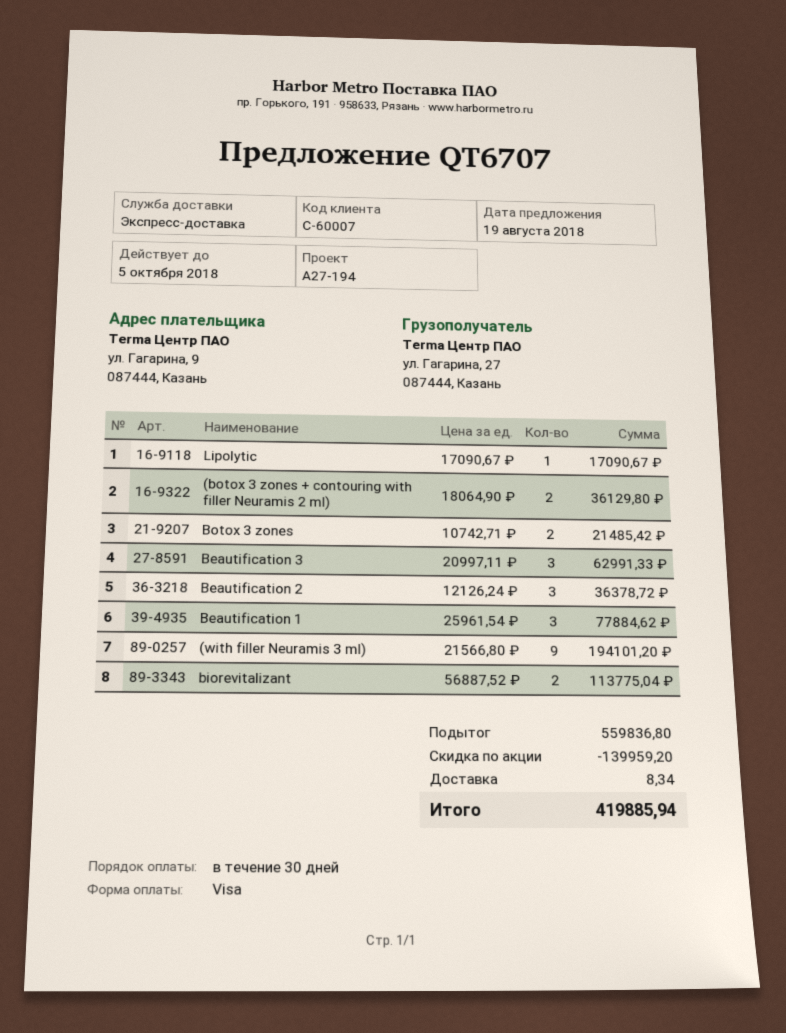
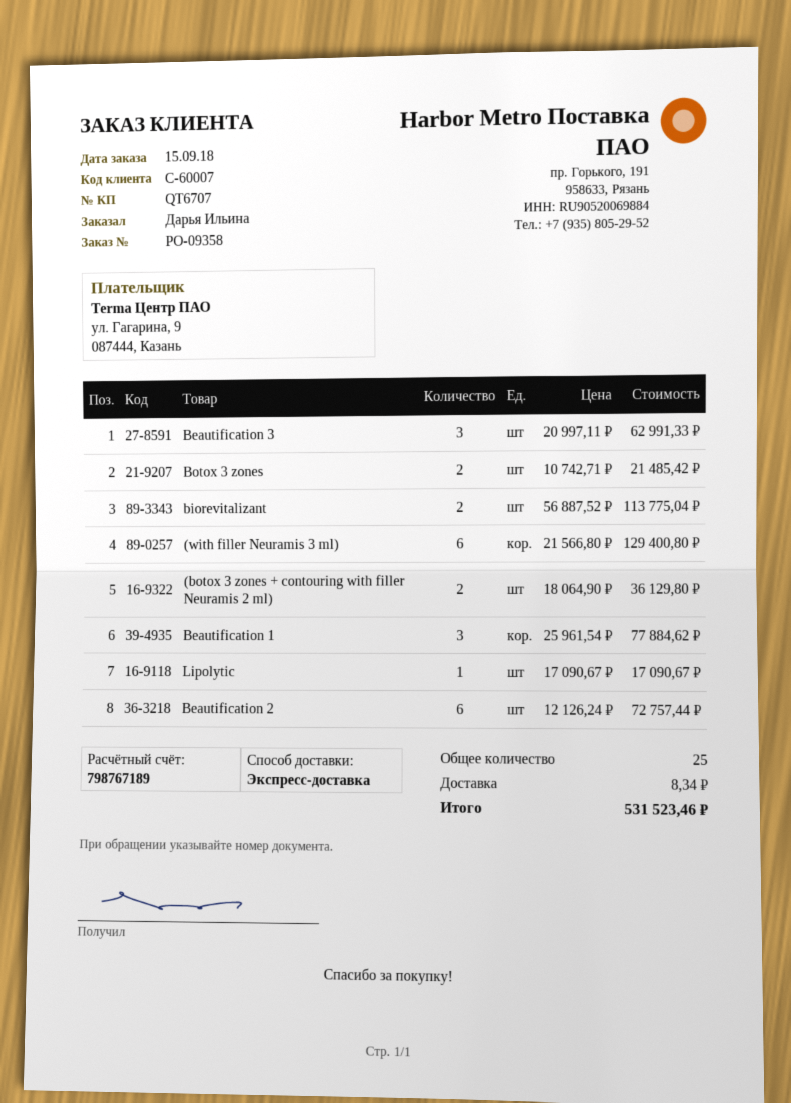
Beautification 2: 3 x 12126.24 = 36378.72 -> 6 x 12126.24 = 72757.44
(with filler Neuramis 3 ml): 9 x 21566.80 = 194101.20 -> 6 x 21566.80 = 129400.80
discount: 139959.20 -> none
total: 419885.94 -> 531523.46

